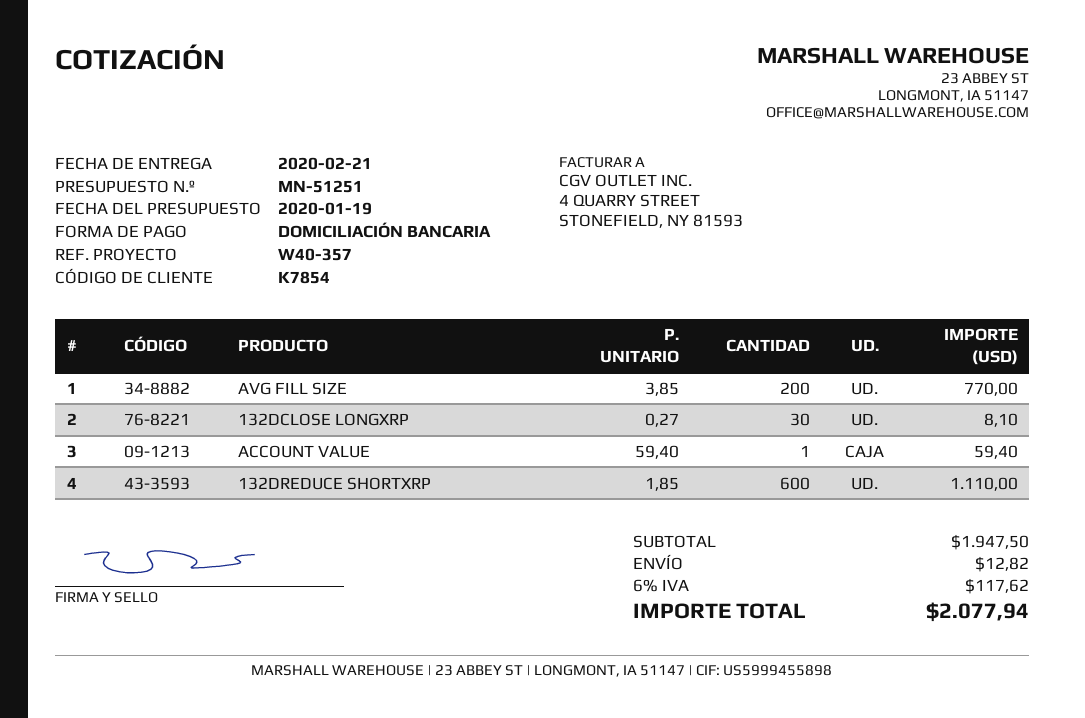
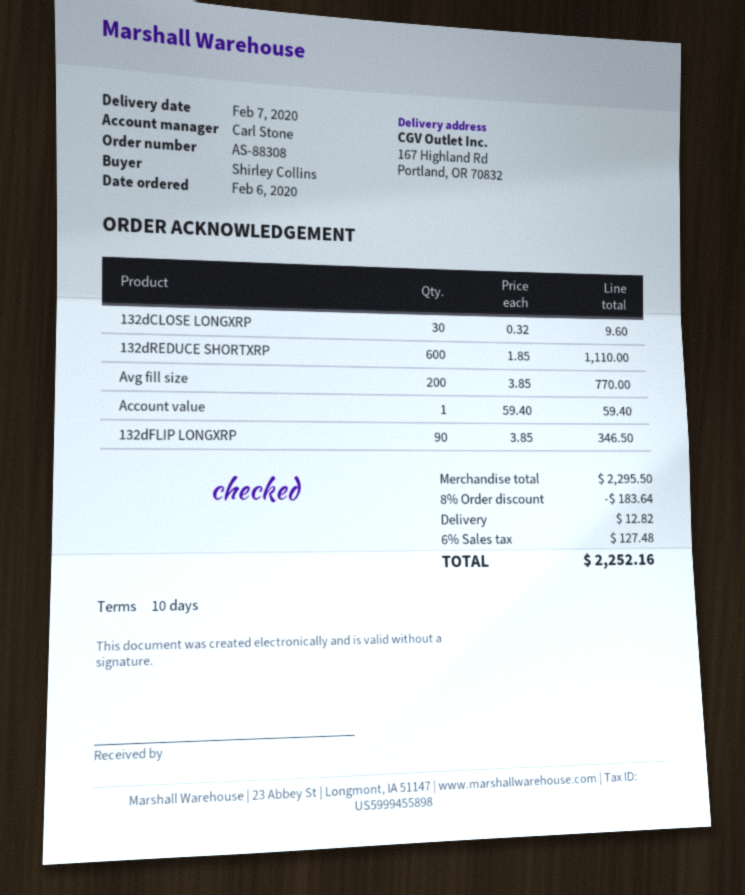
delivery date: 2020-02-21 -> 2020-02-07
132DCLOSE LONGXRP: 30 x 0.27 = 8.10 -> 30 x 0.32 = 9.60
132dFLIP LONGXRP: none -> 90 x 3.85 = 346.50
subtotal: 1947.50 -> 2295.50
discount: none -> 8% = 183.64
tax: 6% = 117.62 -> 6% = 127.48
total: 2077.94 -> 2252.16

